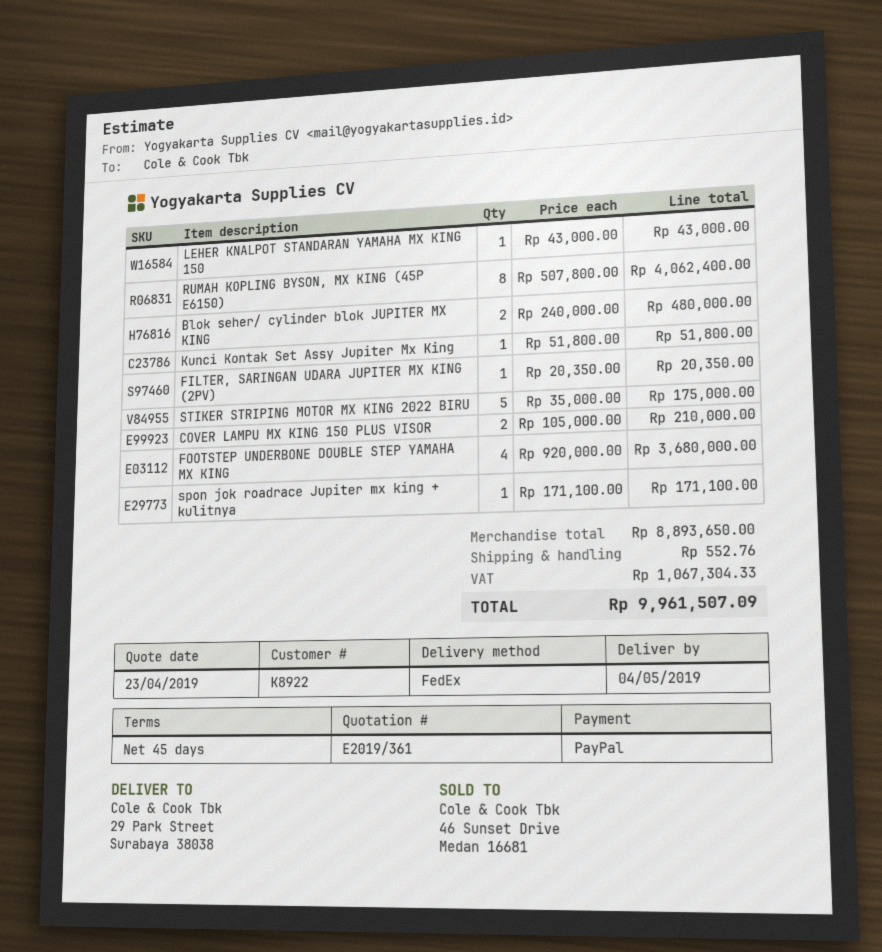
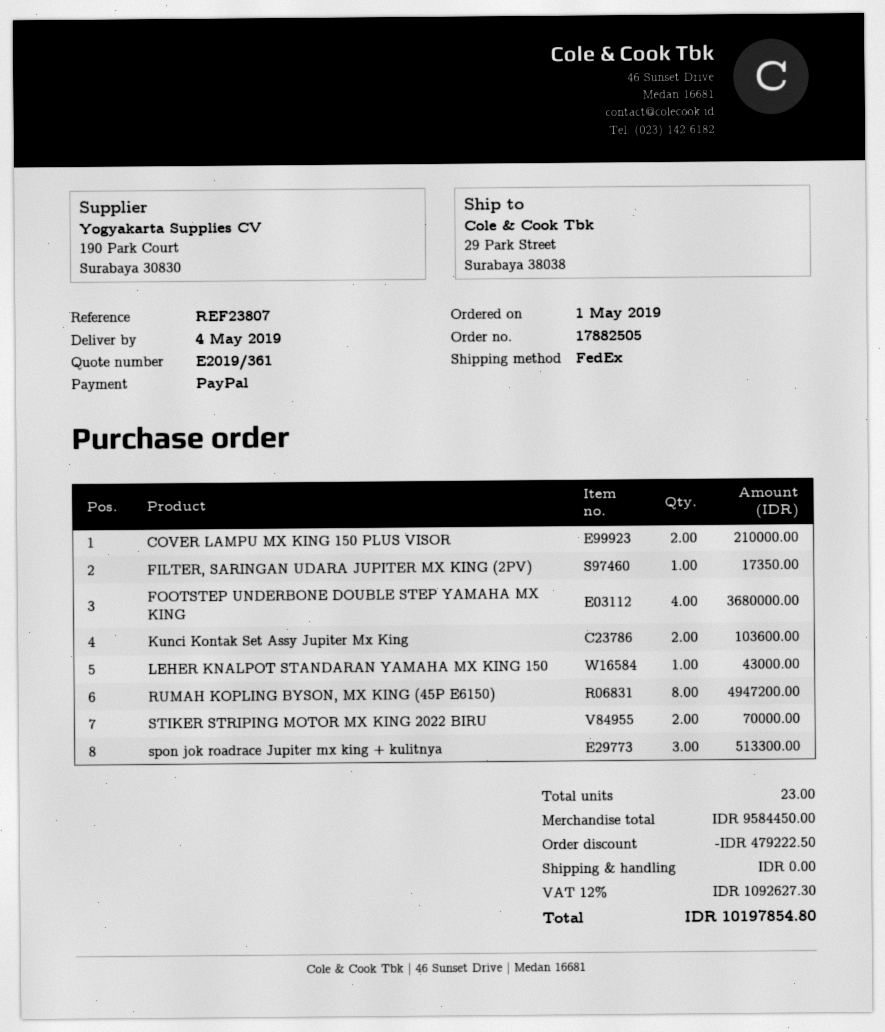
RUMAH KOPLING BYSON, MX KING (45P E6150): 8 for 4062400.00 -> 8 for 4947200.00
Blok seher/ cylinder blok JUPITER MX KING: 2 for 480000.00 -> none
Kunci Kontak Set Assy Jupiter Mx King: 1 for 51800.00 -> 2 for 103600.00
FILTER, SARINGAN UDARA JUPITER MX KING (2PV): 1 for 20350.00 -> 1 for 17350.00
STIKER STRIPING MOTOR MX KING 2022 BIRU: 5 for 175000.00 -> 2 for 70000.00
spon jok roadrace Jupiter mx king + kulitnya: 1 for 171100.00 -> 3 for 513300.00
subtotal: 8893650.00 -> 9584450.00
discount: none -> 479222.50
shipping: 552.76 -> 0.00
tax: 1067304.33 -> 1092627.30
total: 9961507.09 -> 10197854.80

